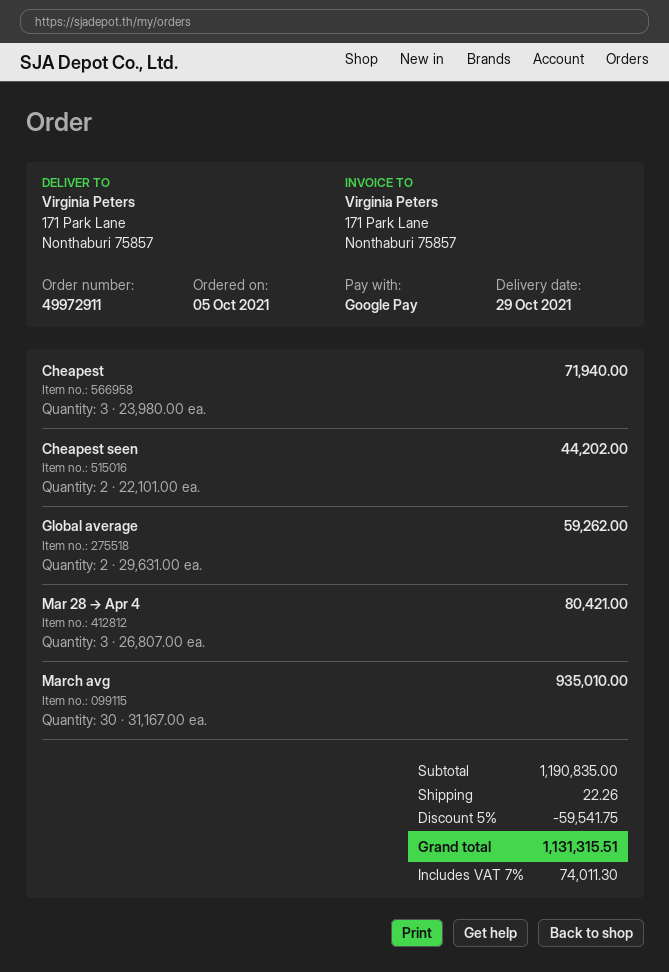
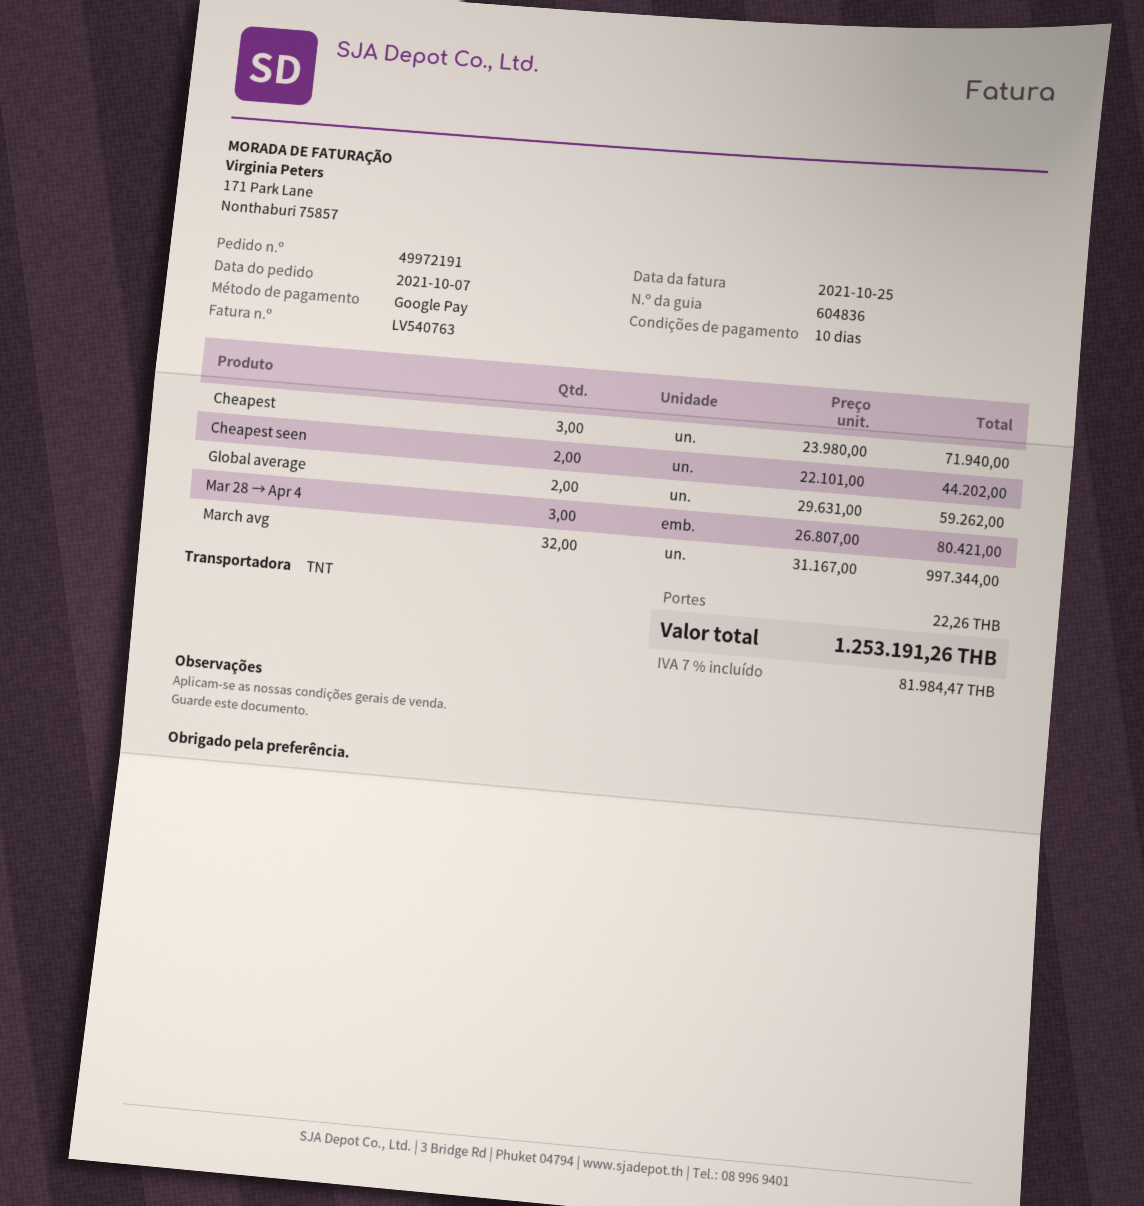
order number: 49972911 -> 49972191
order date: 2021-10-05 -> 2021-10-07
March avg: 30 x 31167.00 = 935010.00 -> 32 x 31167.00 = 997344.00
discount: 5% = 59541.75 -> none
tax: 7% = 74011.30 -> 7% = 81984.47
total: 1131315.51 -> 1253191.26

